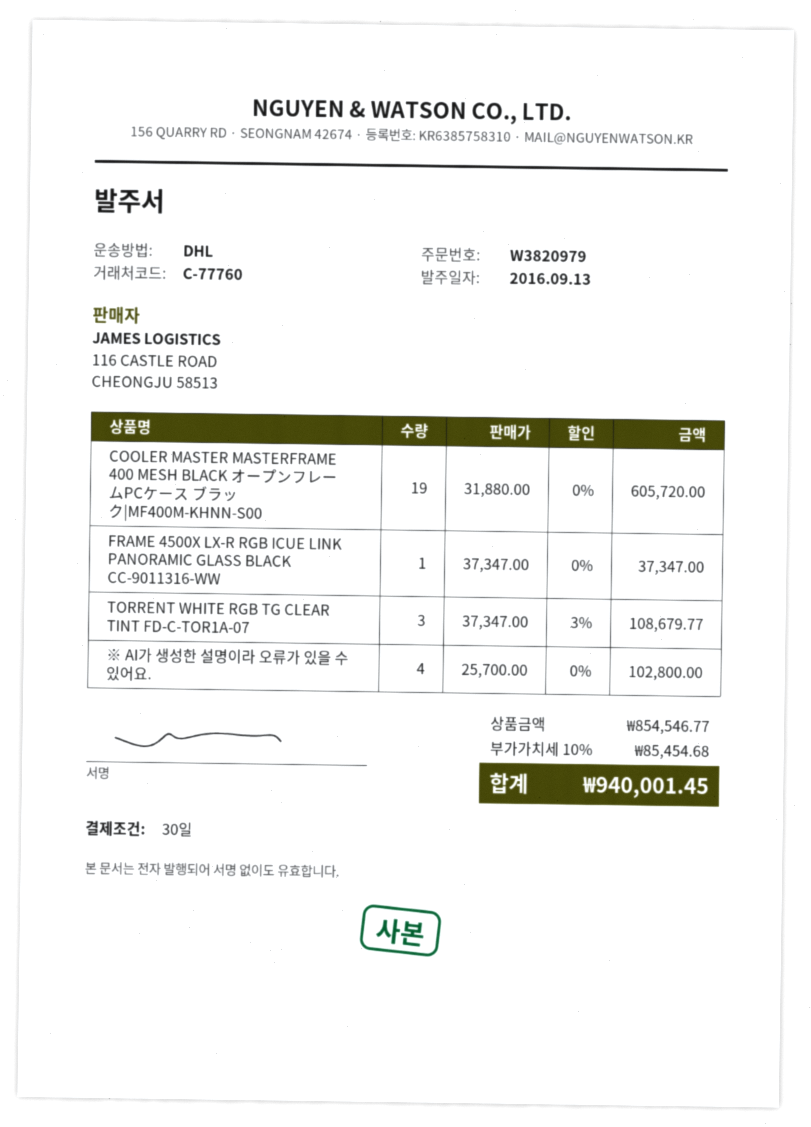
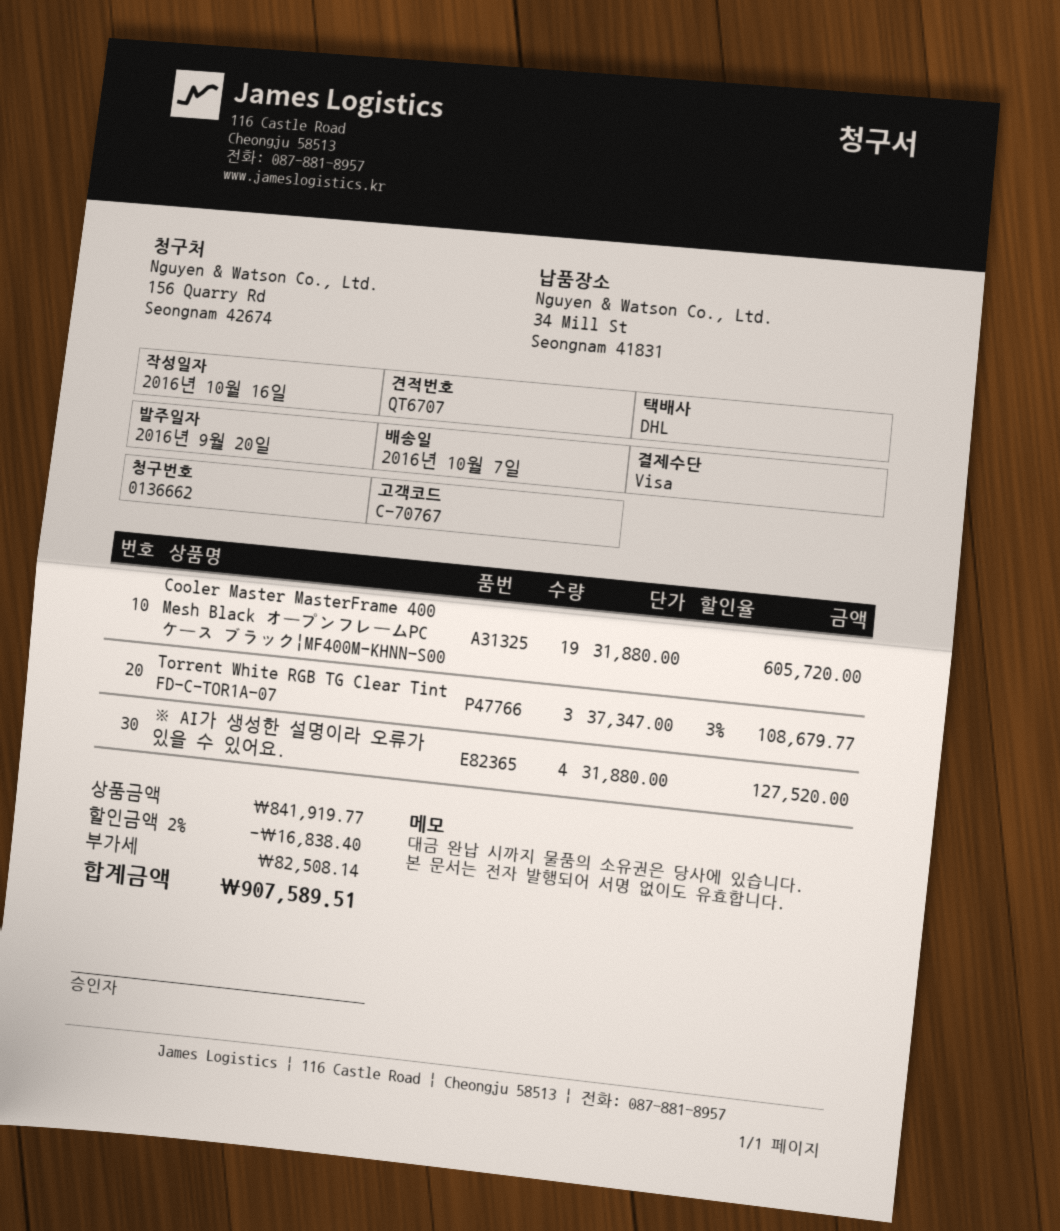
order date: 2016-09-13 -> 2016-09-20
customer number: C-77760 -> C-70767
FRAME 4500X LX-R RGB ICUE LINK PANORAMIC GLASS BLACK CC-9011316-WW: 1 x 37347.00 = 37347.00 -> none
※ AI가 생성한 설명이라 오류가 있을 수 있어요.: 4 x 25700.00 = 102800.00 -> 4 x 31880.00 = 127520.00
subtotal: 854546.77 -> 841919.77
discount: none -> 2% = 16838.40
tax: 85454.68 -> 82508.14
total: 940001.45 -> 907589.51

